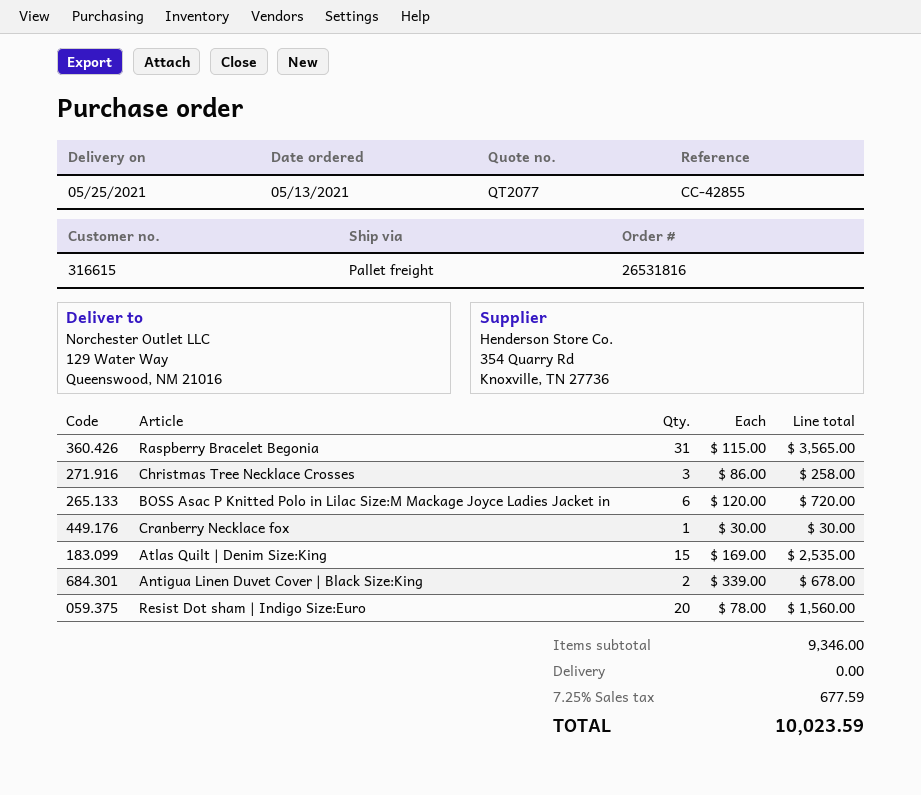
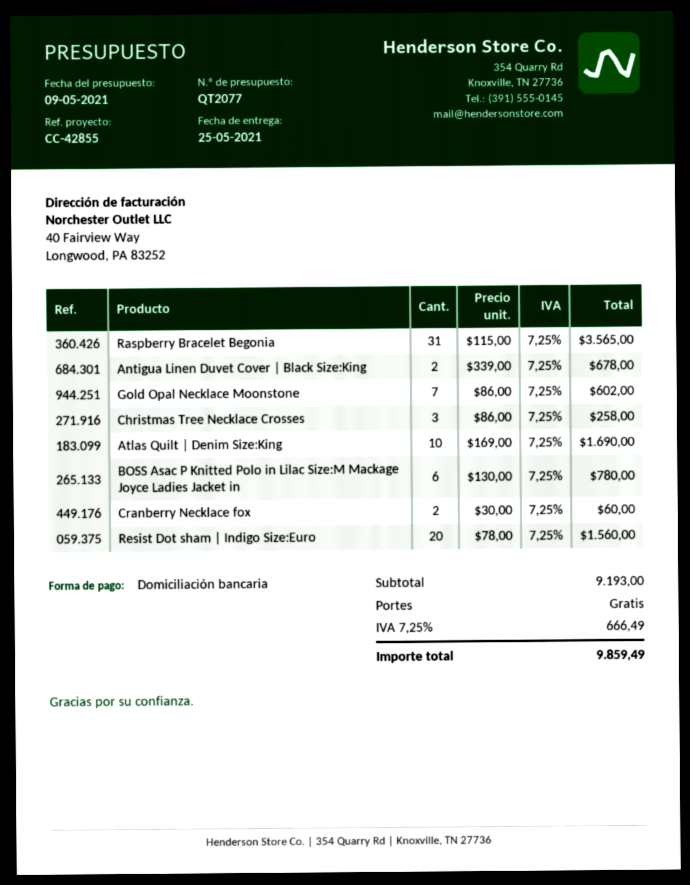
BOSS Asac P Knitted Polo in Lilac Size:M Mackage Joyce Ladies Jacket in: 6 x 120.00 = 720.00 -> 6 x 130.00 = 780.00
Cranberry Necklace fox: 1 x 30.00 = 30.00 -> 2 x 30.00 = 60.00
Atlas Quilt | Denim Size:King: 15 x 169.00 = 2535.00 -> 10 x 169.00 = 1690.00
Gold Opal Necklace Moonstone: none -> 7 x 86.00 = 602.00
subtotal: 9346.00 -> 9193.00
tax: 7.25% = 677.59 -> 7.25% = 666.49
total: 10023.59 -> 9859.49

